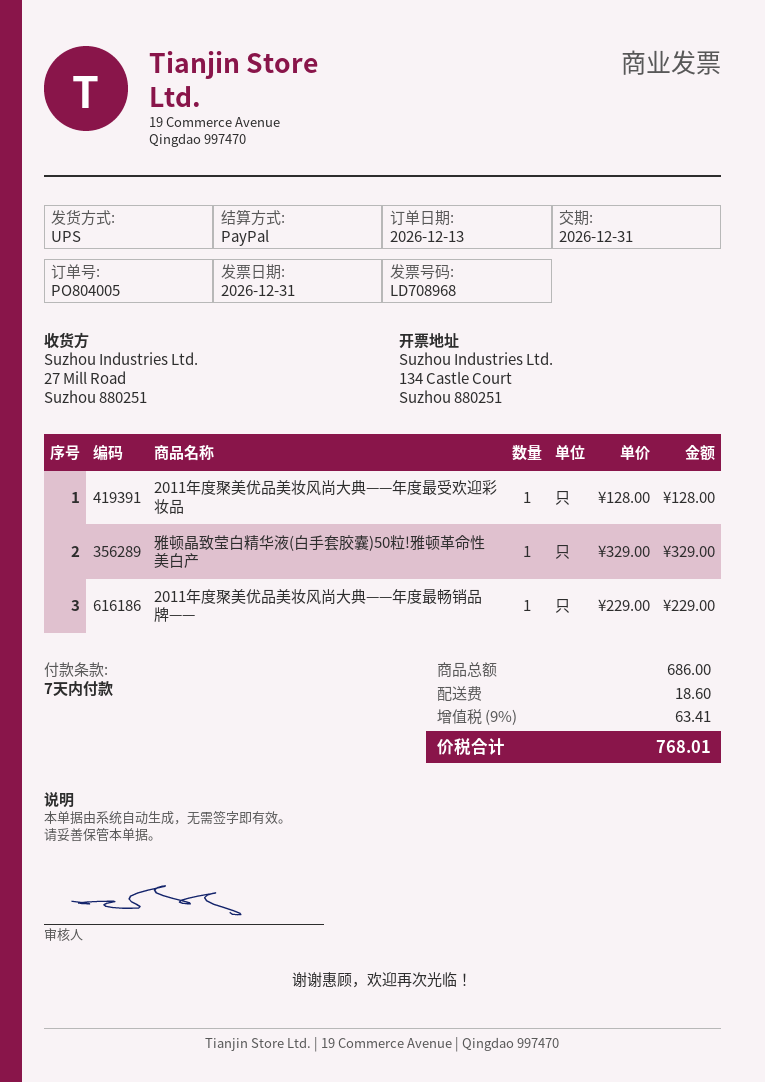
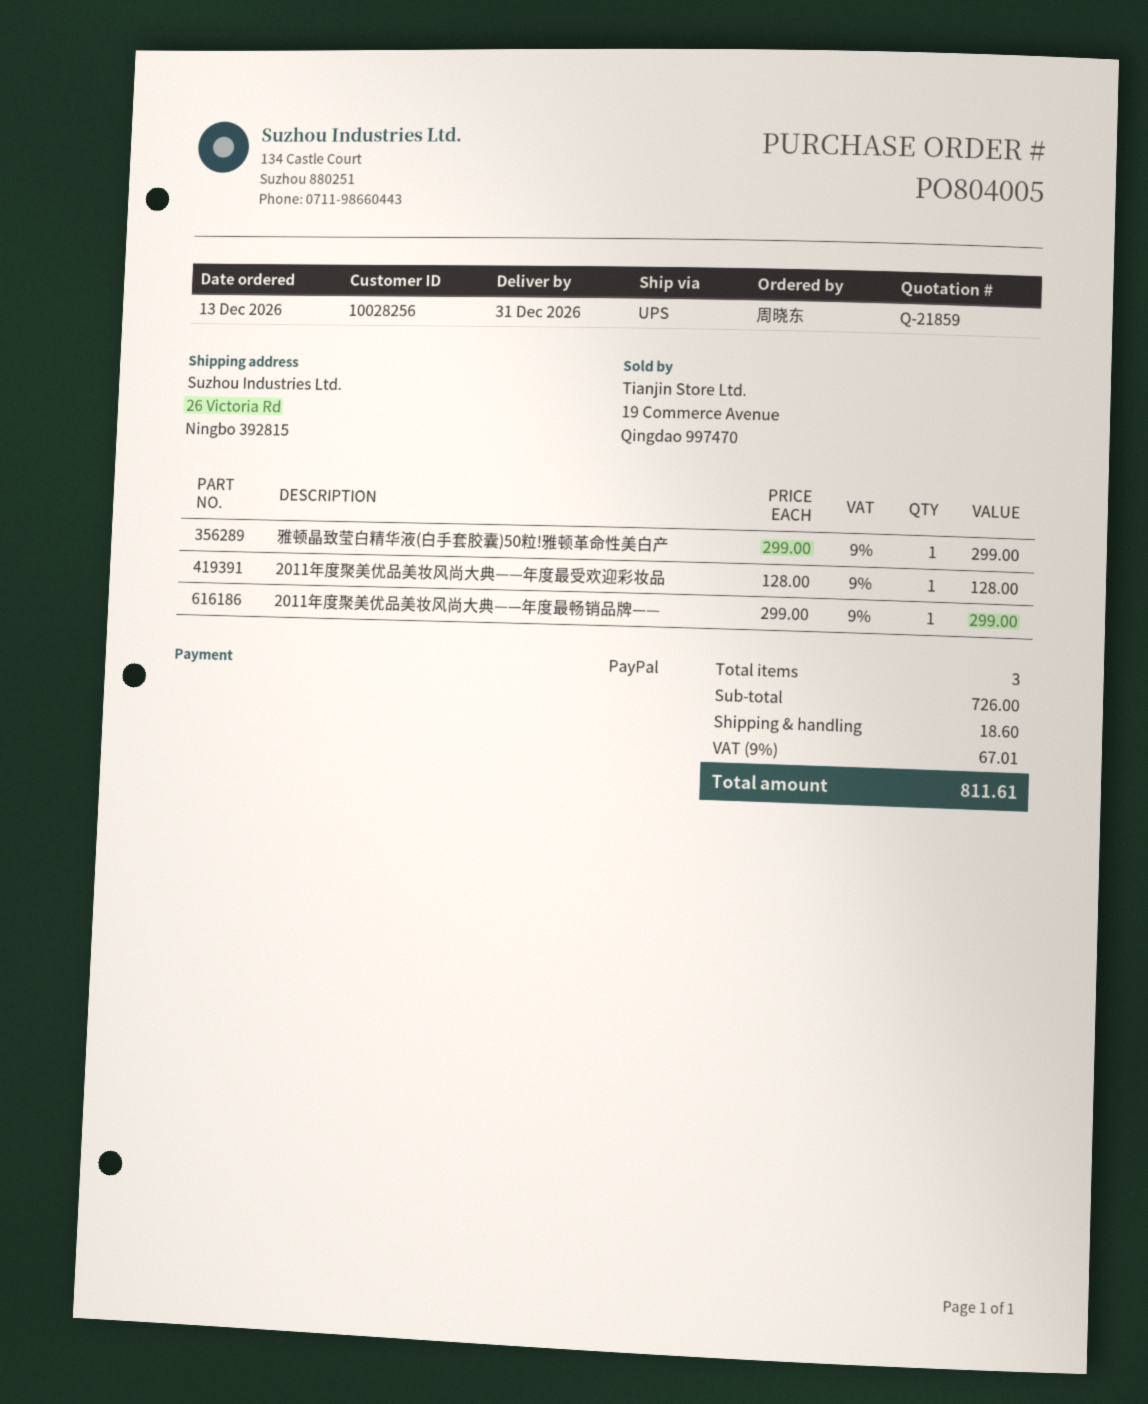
ship to: 27 Mill Road, Suzhou 880251 -> 26 Victoria Rd, Ningbo 392815
雅顿晶致莹白精华液(白手套胶囊)50粒!雅顿革命性美白产: 1 x 329.00 = 329.00 -> 1 x 299.00 = 299.00
2011年度聚美优品美妆风尚大典——年度最畅销品牌——: 1 x 229.00 = 229.00 -> 1 x 299.00 = 299.00
subtotal: 686.00 -> 726.00
tax: 9% = 63.41 -> 9% = 67.01
total: 768.01 -> 811.61

